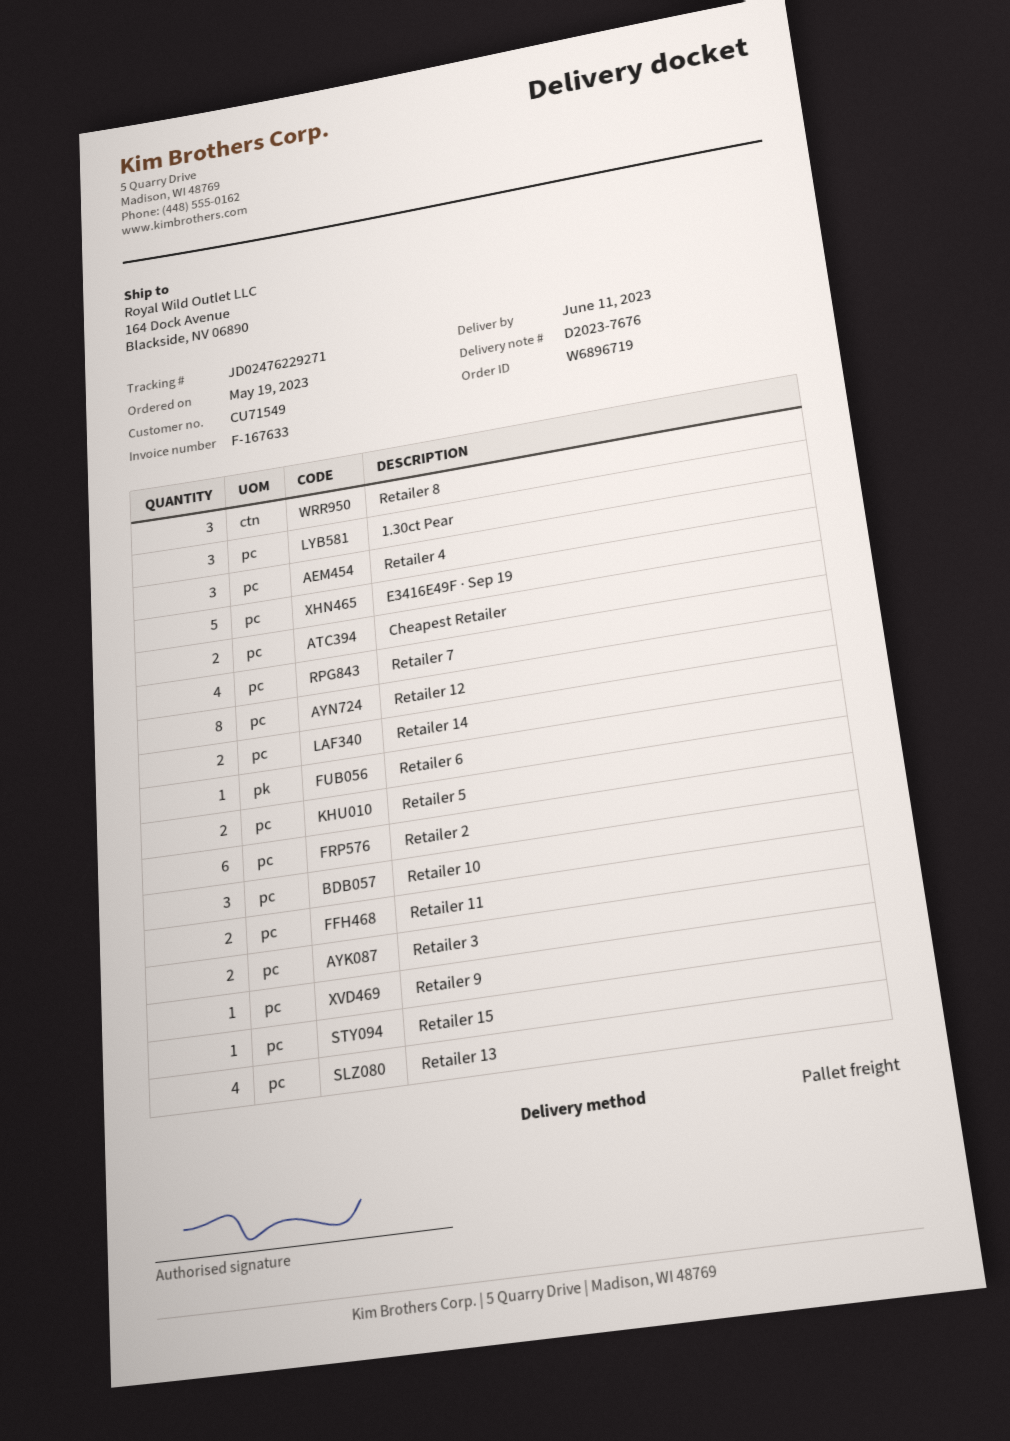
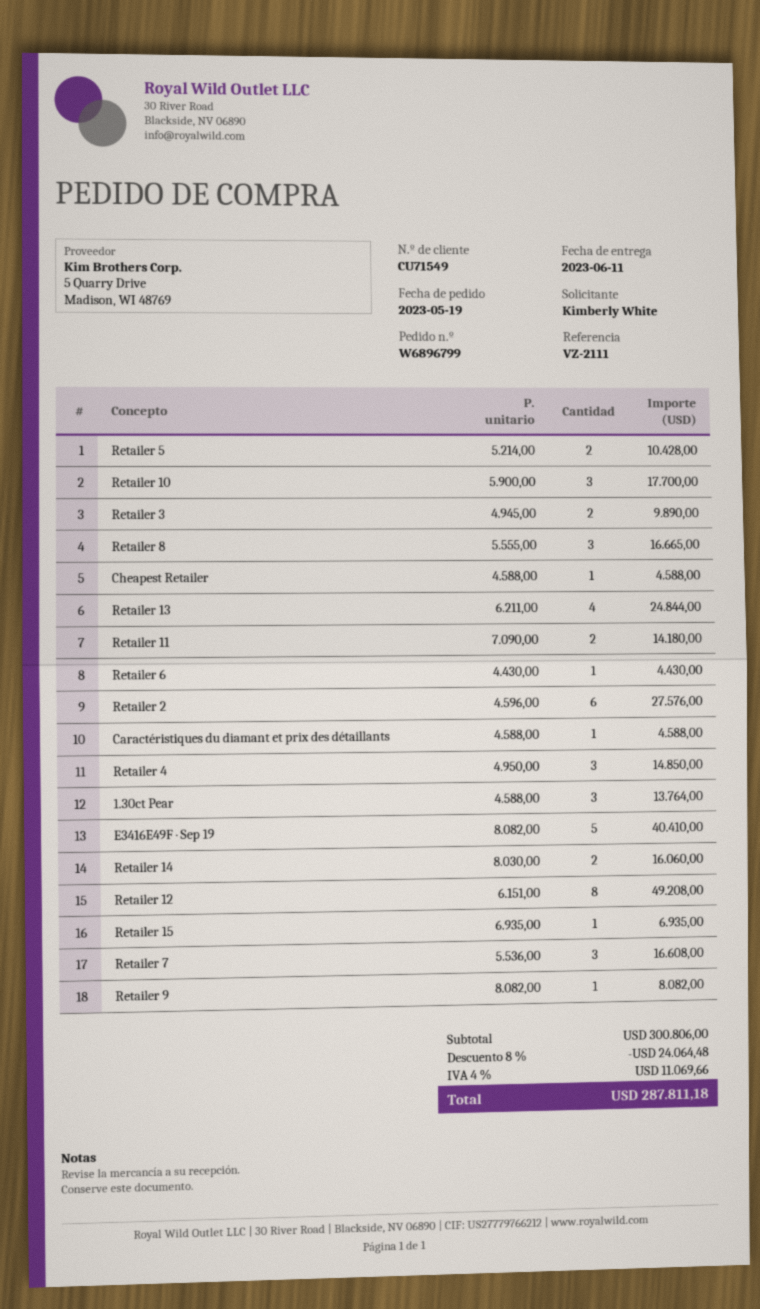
order number: W6896719 -> W6896799
Cheapest Retailer: 2 -> 1
Retailer 7: 4 -> 3
Caractéristiques du diamant et prix des détaillants: none -> 1

